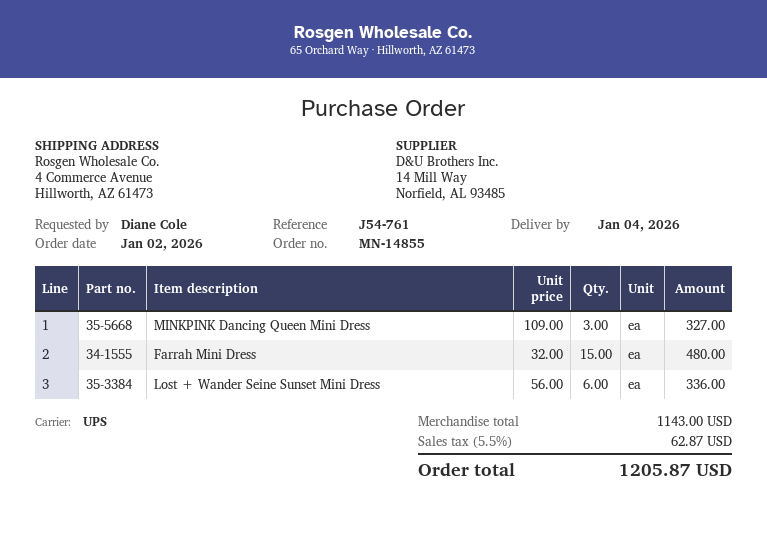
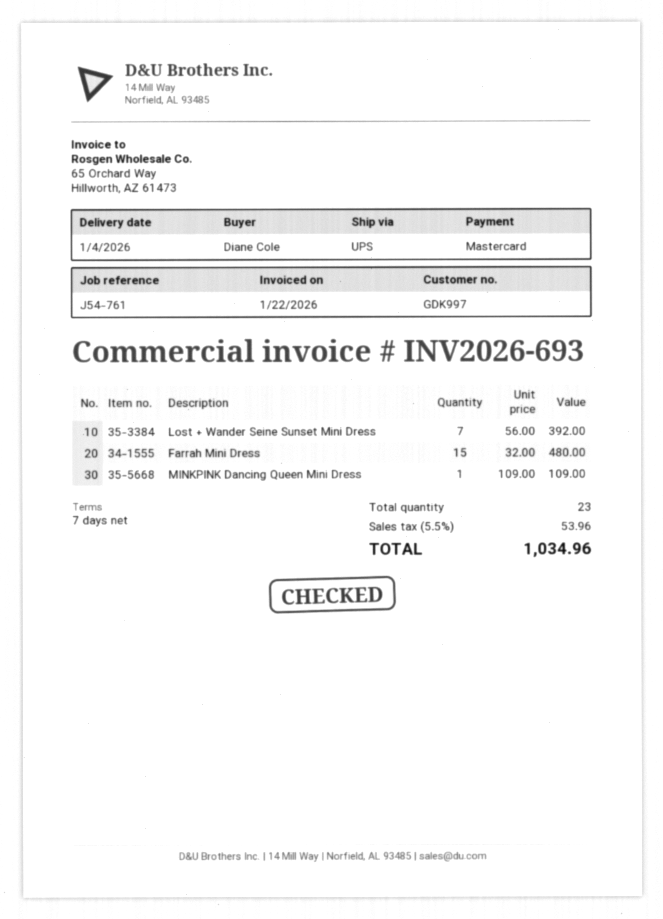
MINKPINK Dancing Queen Mini Dress: 3 x 109.00 = 327.00 -> 1 x 109.00 = 109.00
Lost + Wander Seine Sunset Mini Dress: 6 x 56.00 = 336.00 -> 7 x 56.00 = 392.00
tax: 5.5% = 62.87 -> 5.5% = 53.96
total: 1205.87 -> 1034.96

